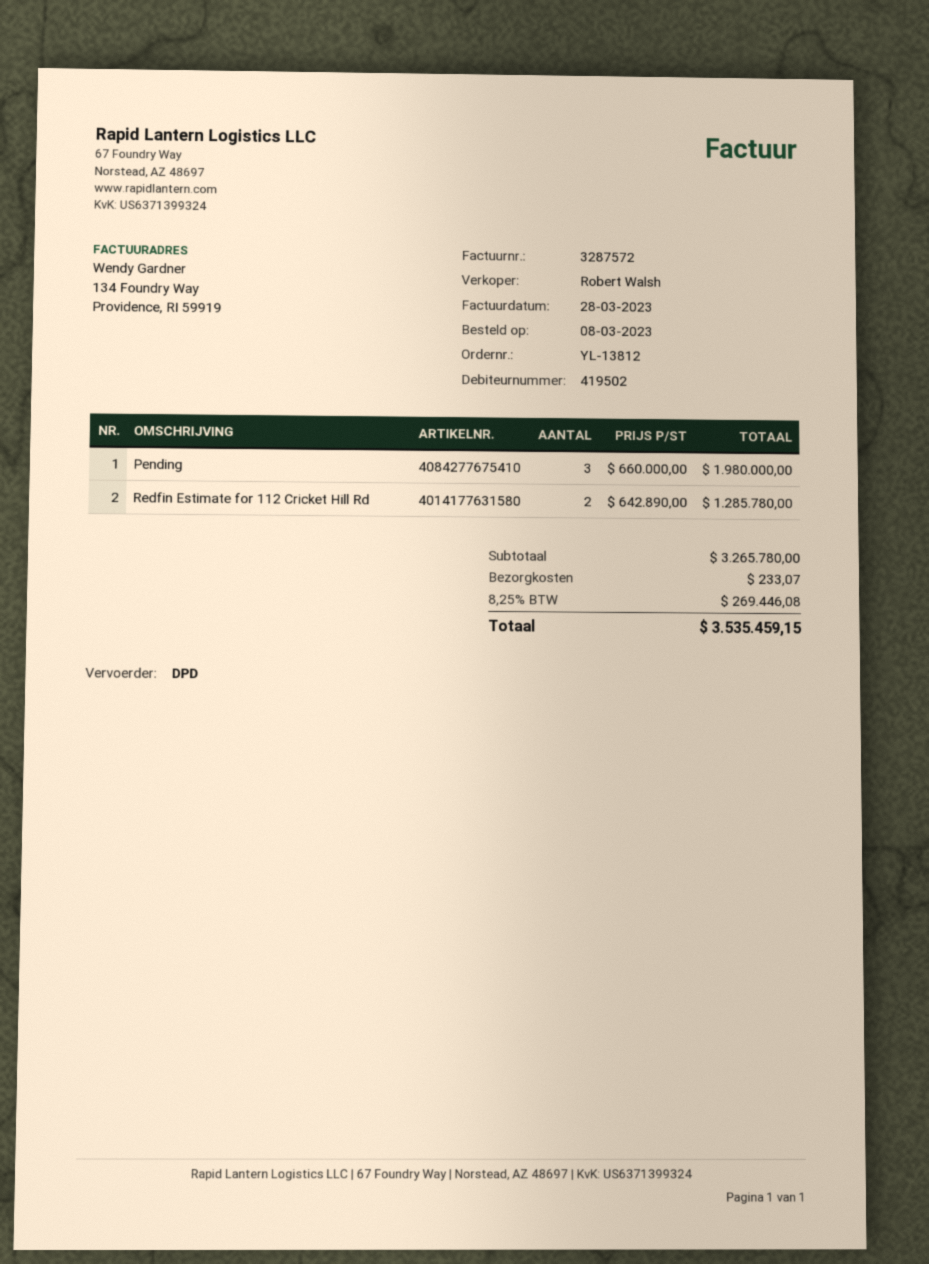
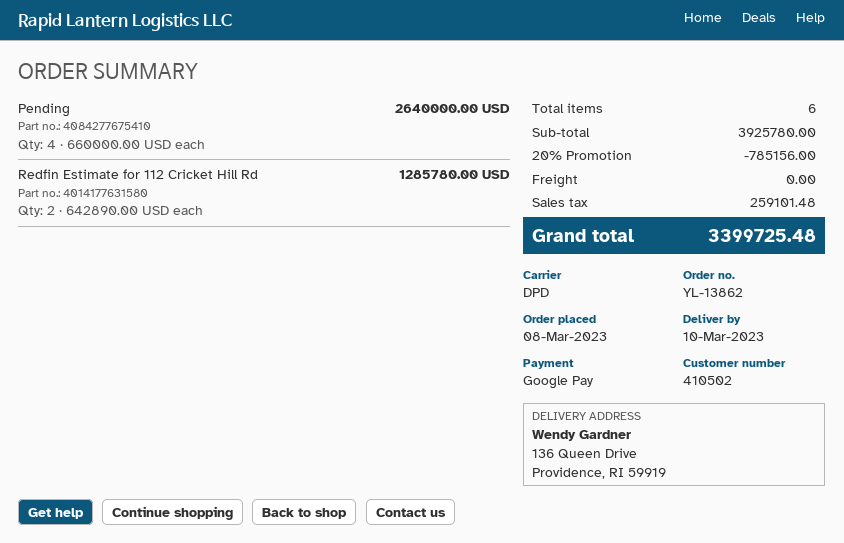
order number: YL-13812 -> YL-13862
customer number: 419502 -> 410502
Pending: 3 x 660000.00 = 1980000.00 -> 4 x 660000.00 = 2640000.00
subtotal: 3265780.00 -> 3925780.00
discount: none -> 20% = 785156.00
shipping: 233.07 -> 0.00
tax: 269446.08 -> 259101.48
total: 3535459.15 -> 3399725.48

